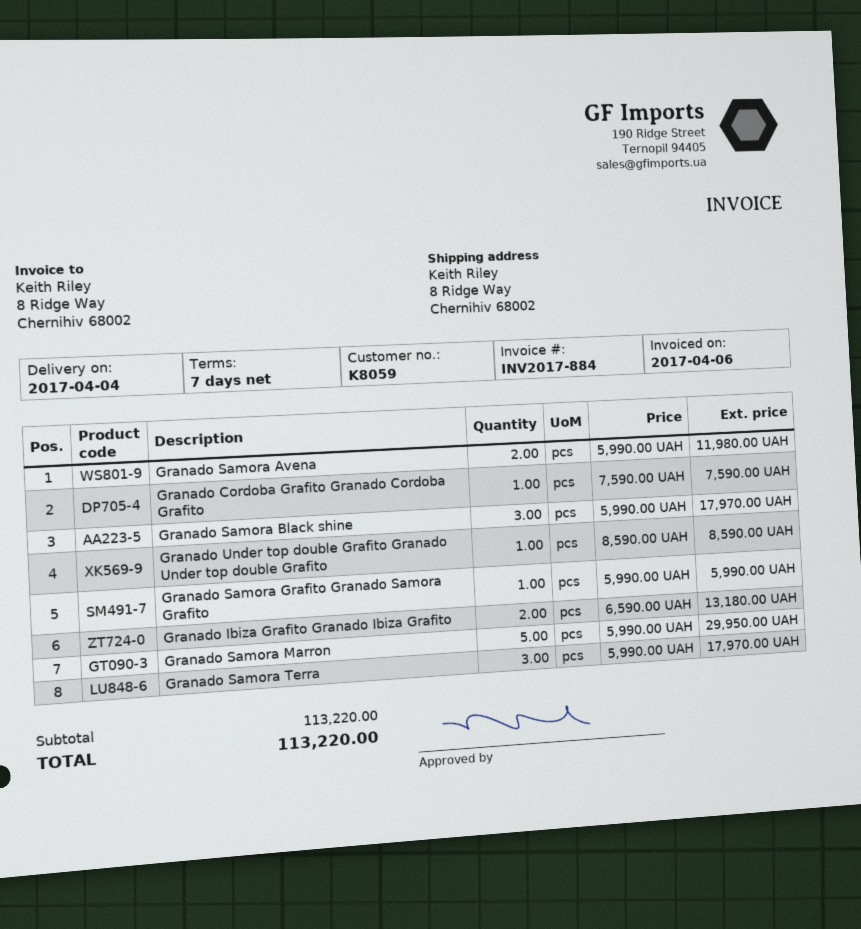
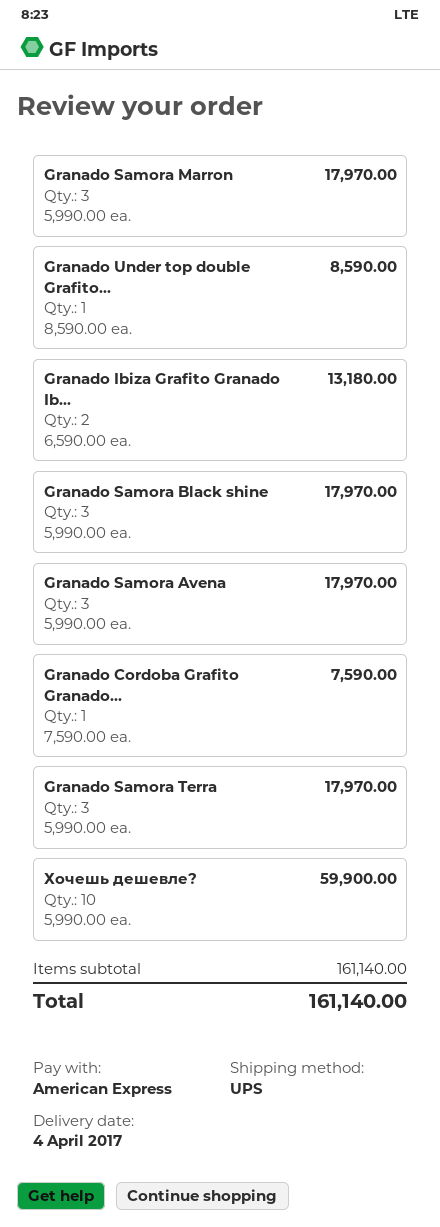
Granado Samora Avena: 2 x 5990.00 = 11980.00 -> 3 x 5990.00 = 17970.00
Granado Samora Grafito Granado Samora Grafito: 1 x 5990.00 = 5990.00 -> none
Granado Samora Marron: 5 x 5990.00 = 29950.00 -> 3 x 5990.00 = 17970.00
Хочешь дешевле?: none -> 10 x 5990.00 = 59900.00
subtotal: 113220.00 -> 161140.00
total: 113220.00 -> 161140.00

